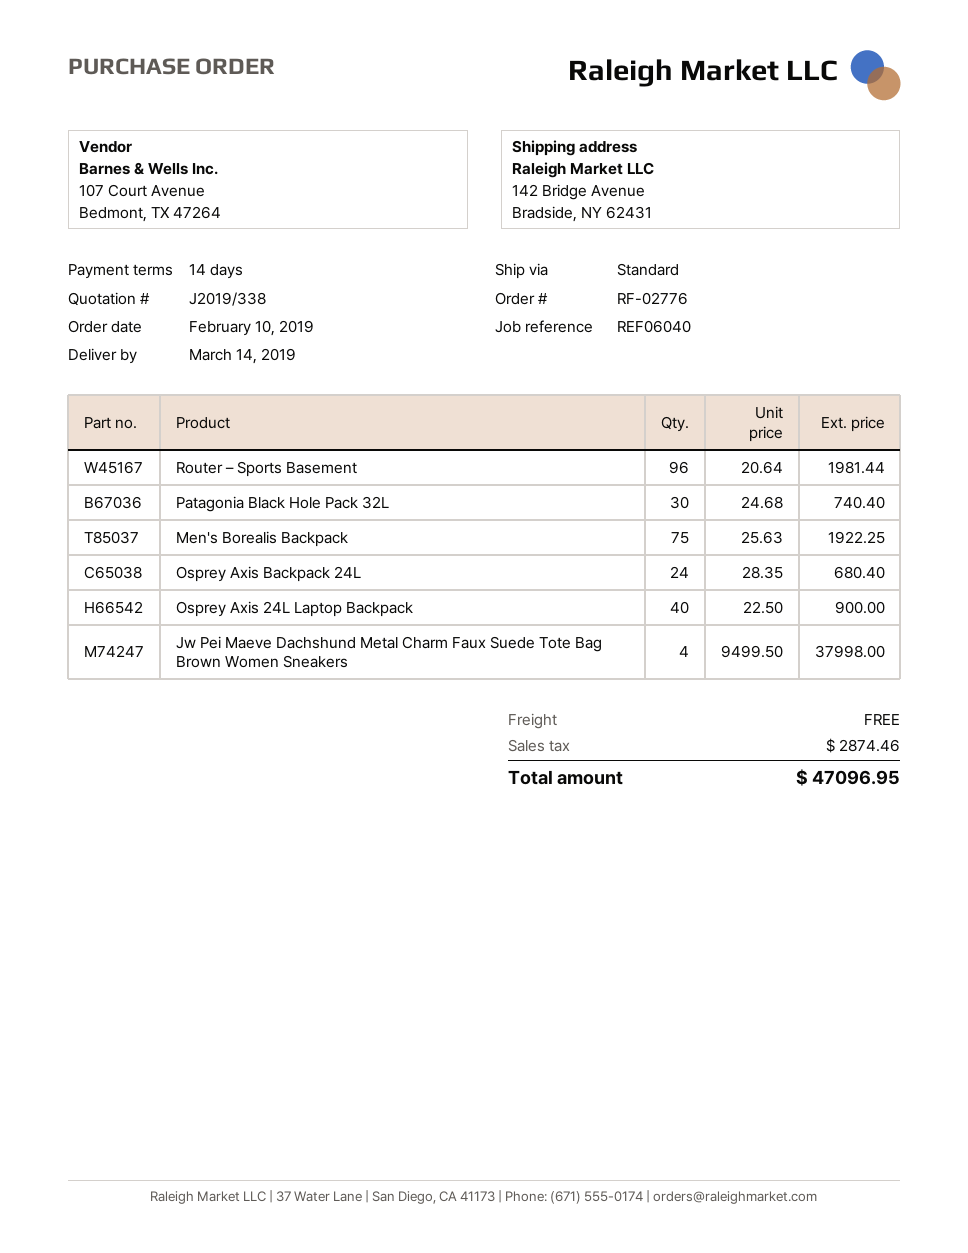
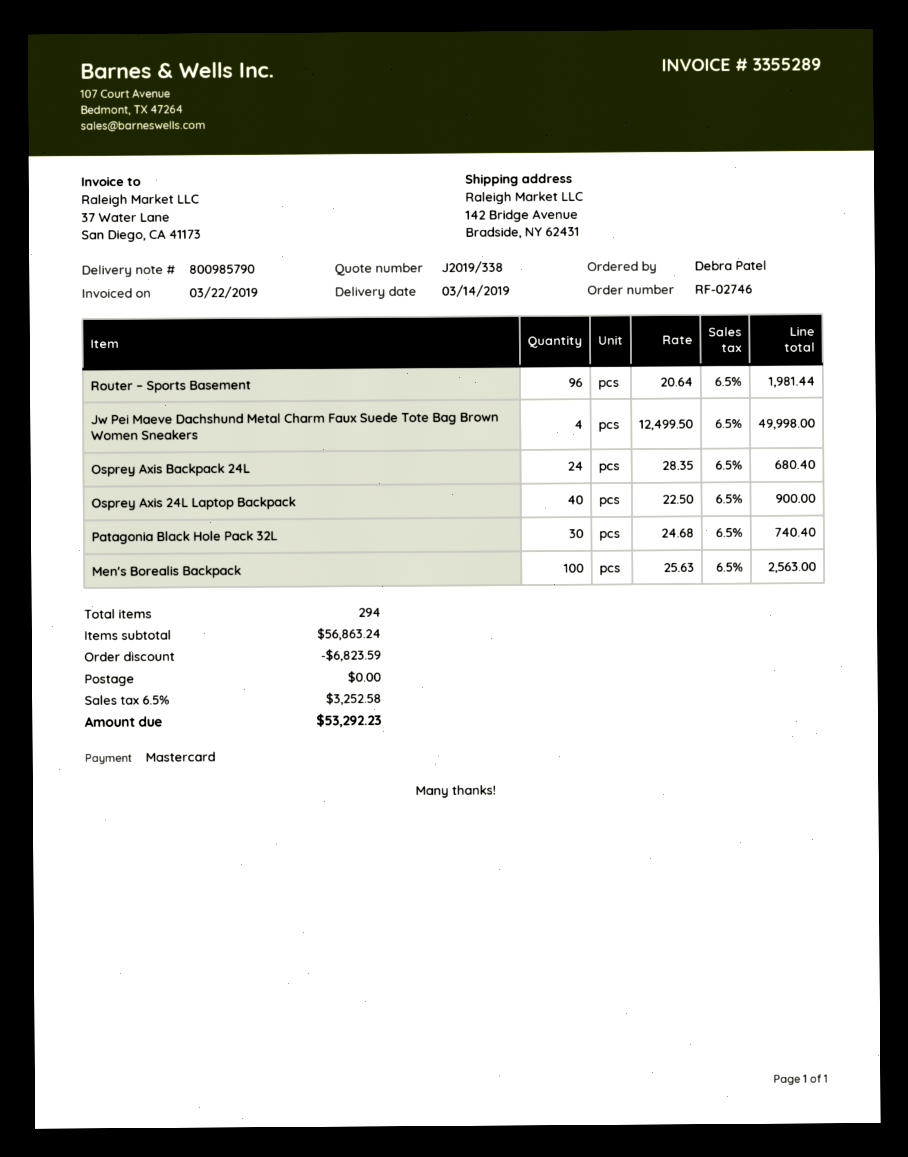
order number: RF-02776 -> RF-02746
Men's Borealis Backpack: 75 x 25.63 = 1922.25 -> 100 x 25.63 = 2563.00
Jw Pei Maeve Dachshund Metal Charm Faux Suede Tote Bag Brown Women Sneakers: 4 x 9499.50 = 37998.00 -> 4 x 12499.50 = 49998.00
discount: none -> 6823.59
tax: 2874.46 -> 3252.58
total: 47096.95 -> 53292.23

